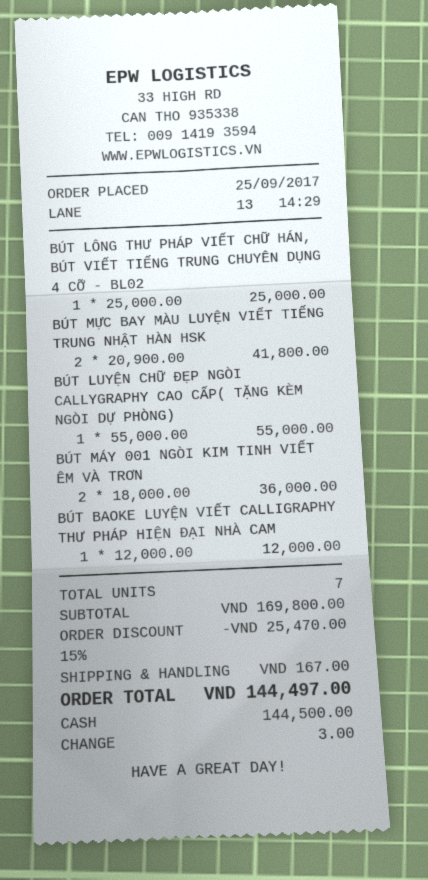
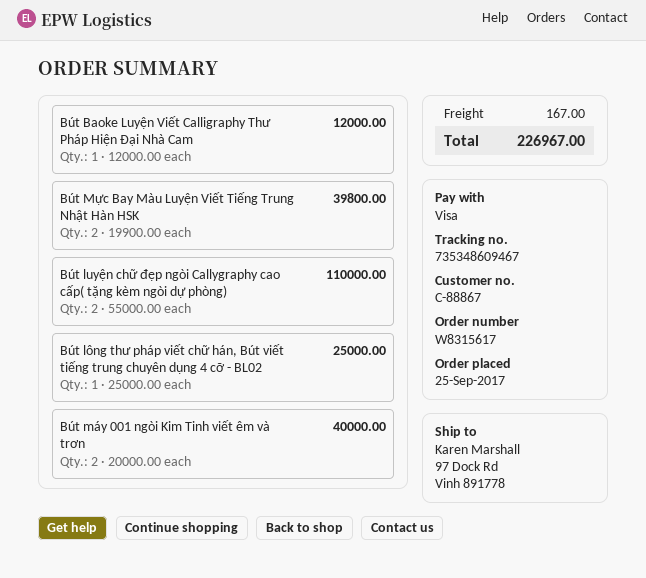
payment method: cash -> Visa
BÚT MỰC BAY MÀU LUYỆN VIẾT TIẾNG TRUNG NHẬT HÀN HSK: 2 x 20900.00 = 41800.00 -> 2 x 19900.00 = 39800.00
BÚT LUYỆN CHỮ ĐẸP NGÒI CALLYGRAPHY CAO CẤP( TẶNG KÈM NGÒI DỰ PHÒNG): 1 x 55000.00 = 55000.00 -> 2 x 55000.00 = 110000.00
BÚT MÁY 001 NGÒI KIM TINH VIẾT ÊM VÀ TRƠN: 2 x 18000.00 = 36000.00 -> 2 x 20000.00 = 40000.00
discount: 15% = 25470.00 -> none
total: 144497.00 -> 226967.00

